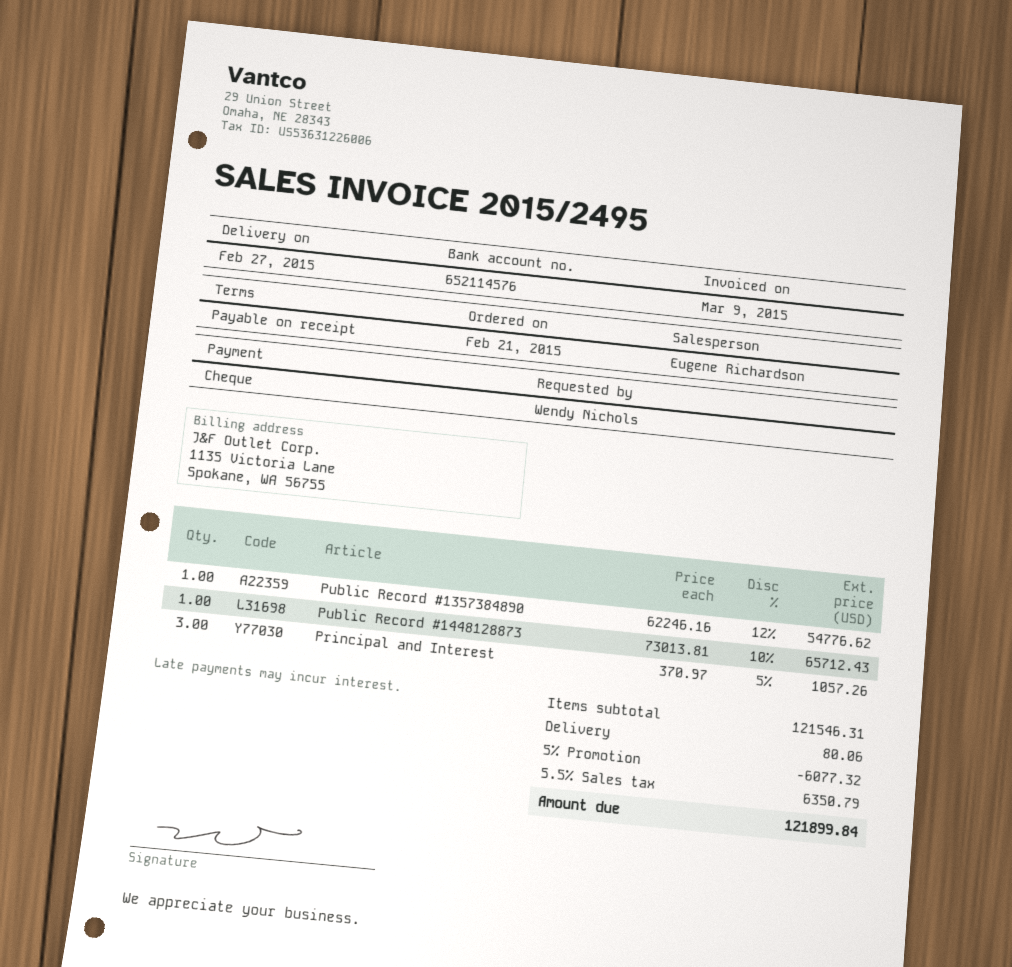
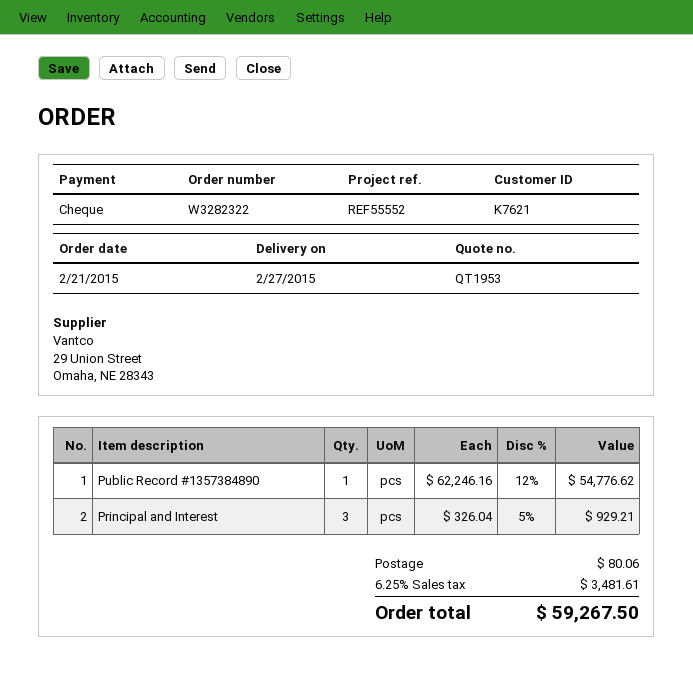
Public Record #1448128873: 1 x 73013.81 - 10% = 65712.43 -> none
Principal and Interest: 3 x 370.97 - 5% = 1057.26 -> 3 x 326.04 - 5% = 929.21
discount: 5% = 6077.32 -> none
tax: 5.5% = 6350.79 -> 6.25% = 3481.61
total: 121899.84 -> 59267.50

